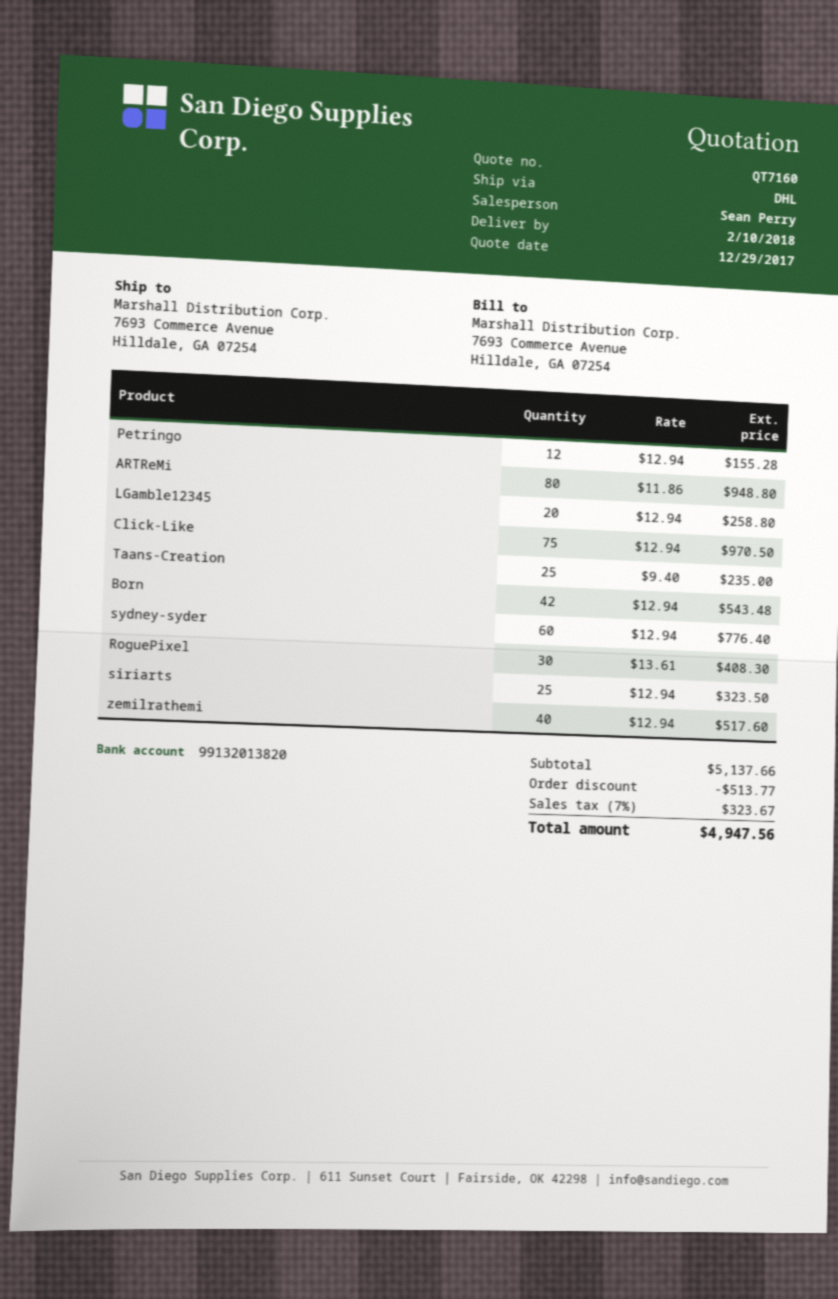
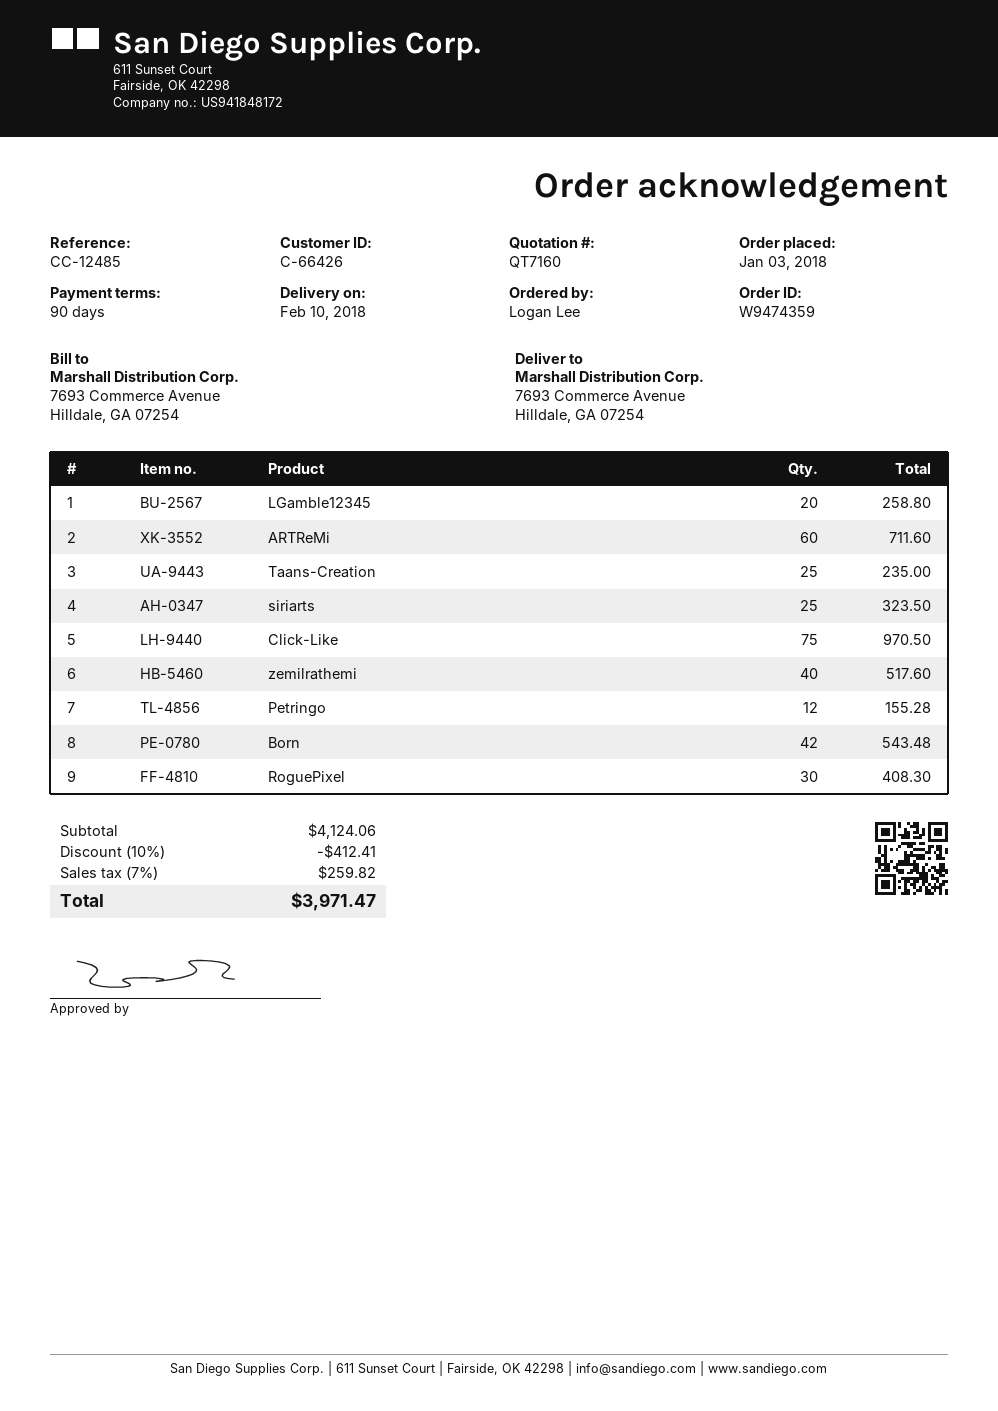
ARTReMi: 80 for 948.80 -> 60 for 711.60
sydney-syder: 60 for 776.40 -> none
subtotal: 5137.66 -> 4124.06
discount: 513.77 -> 412.41
tax: 7% = 323.67 -> 7% = 259.82
total: 4947.56 -> 3971.47

